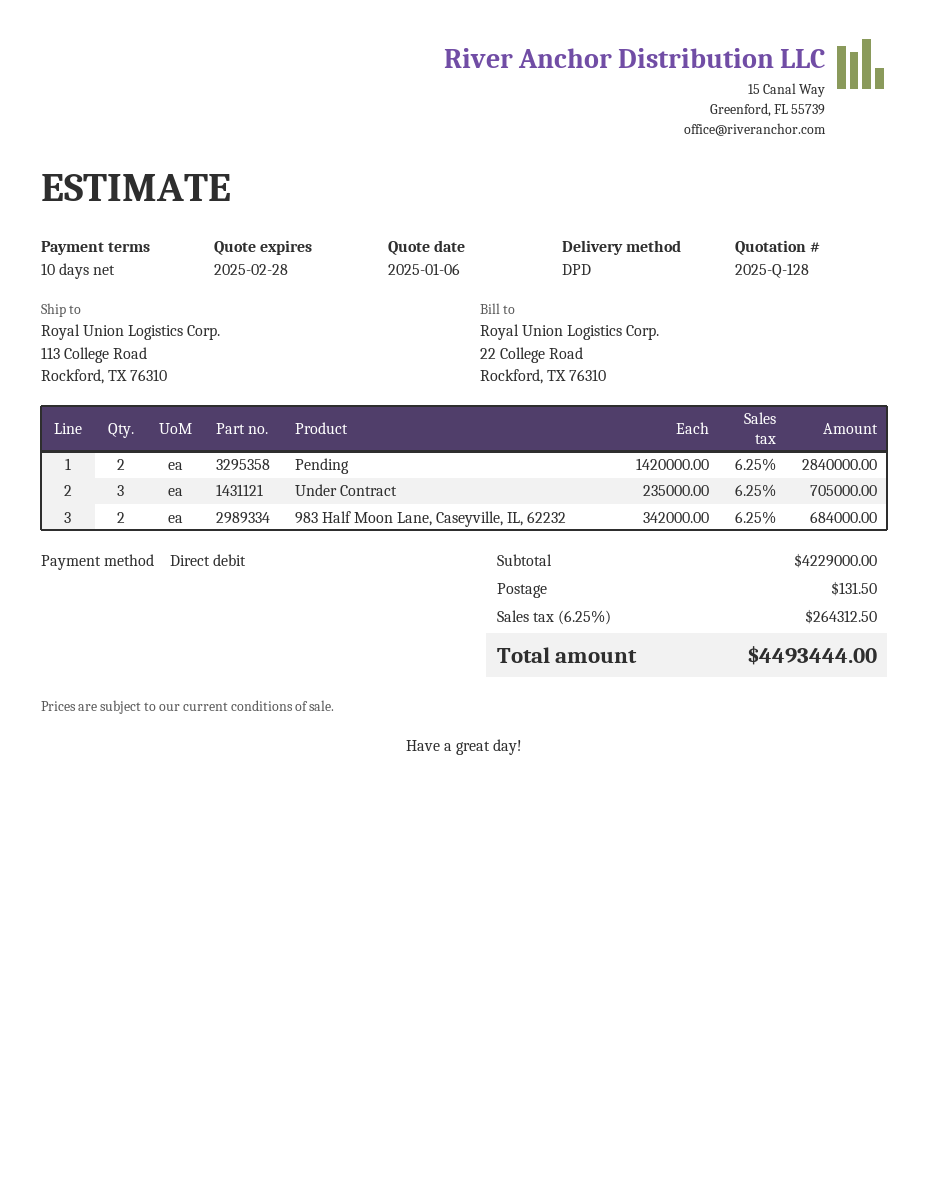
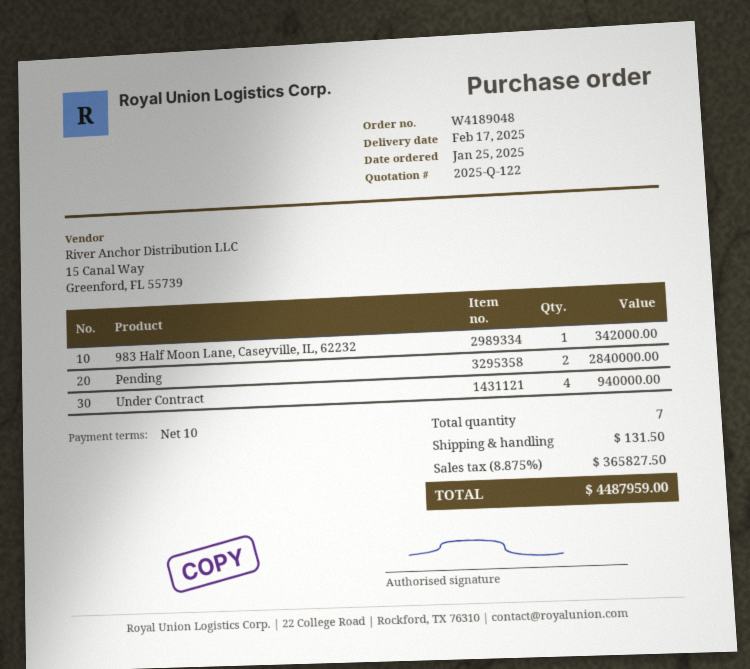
quote number: 2025-Q-128 -> 2025-Q-122
Under Contract: 3 for 705000.00 -> 4 for 940000.00
983 Half Moon Lane, Caseyville, IL, 62232: 2 for 684000.00 -> 1 for 342000.00
tax: 6.25% = 264312.50 -> 8.875% = 365827.50
total: 4493444.00 -> 4487959.00

